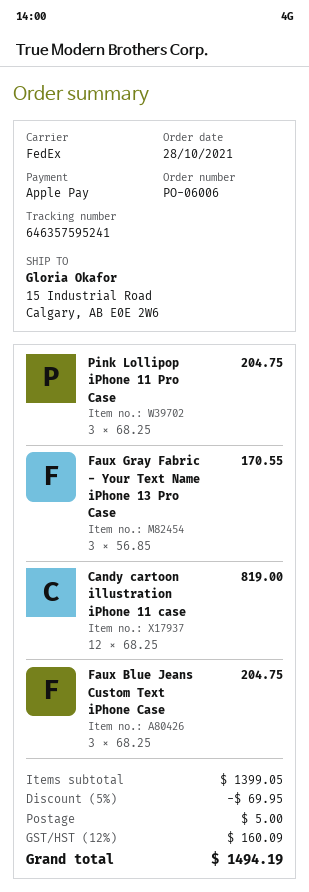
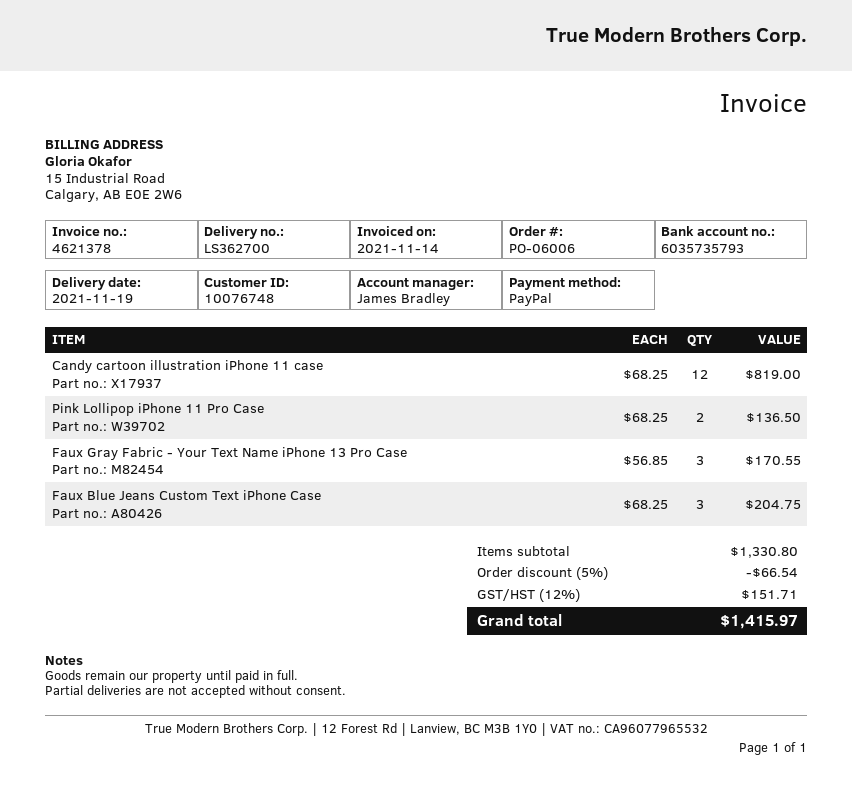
payment method: Apple Pay -> PayPal
Pink Lollipop iPhone 11 Pro Case: 3 x 68.25 = 204.75 -> 2 x 68.25 = 136.50
subtotal: 1399.05 -> 1330.80
discount: 5% = 69.95 -> 5% = 66.54
shipping: 5.00 -> none
tax: 12% = 160.09 -> 12% = 151.71
total: 1494.19 -> 1415.97

